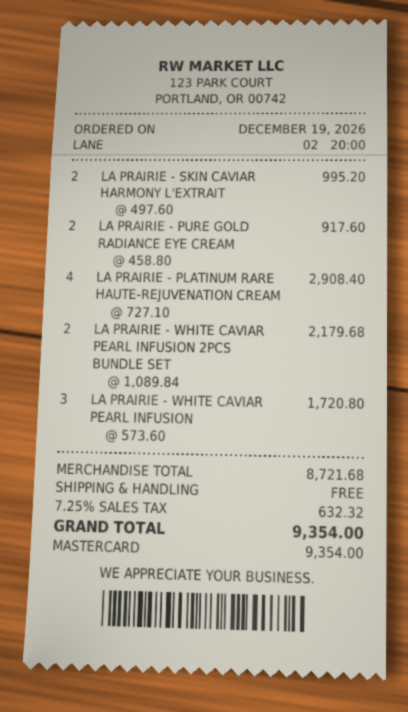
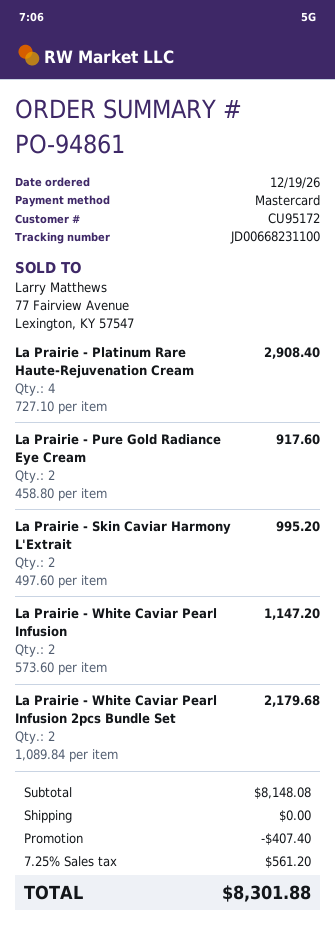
LA PRAIRIE - WHITE CAVIAR PEARL INFUSION: 3 x 573.60 = 1720.80 -> 2 x 573.60 = 1147.20
subtotal: 8721.68 -> 8148.08
discount: none -> 407.40
tax: 7.25% = 632.32 -> 7.25% = 561.20
total: 9354.00 -> 8301.88

